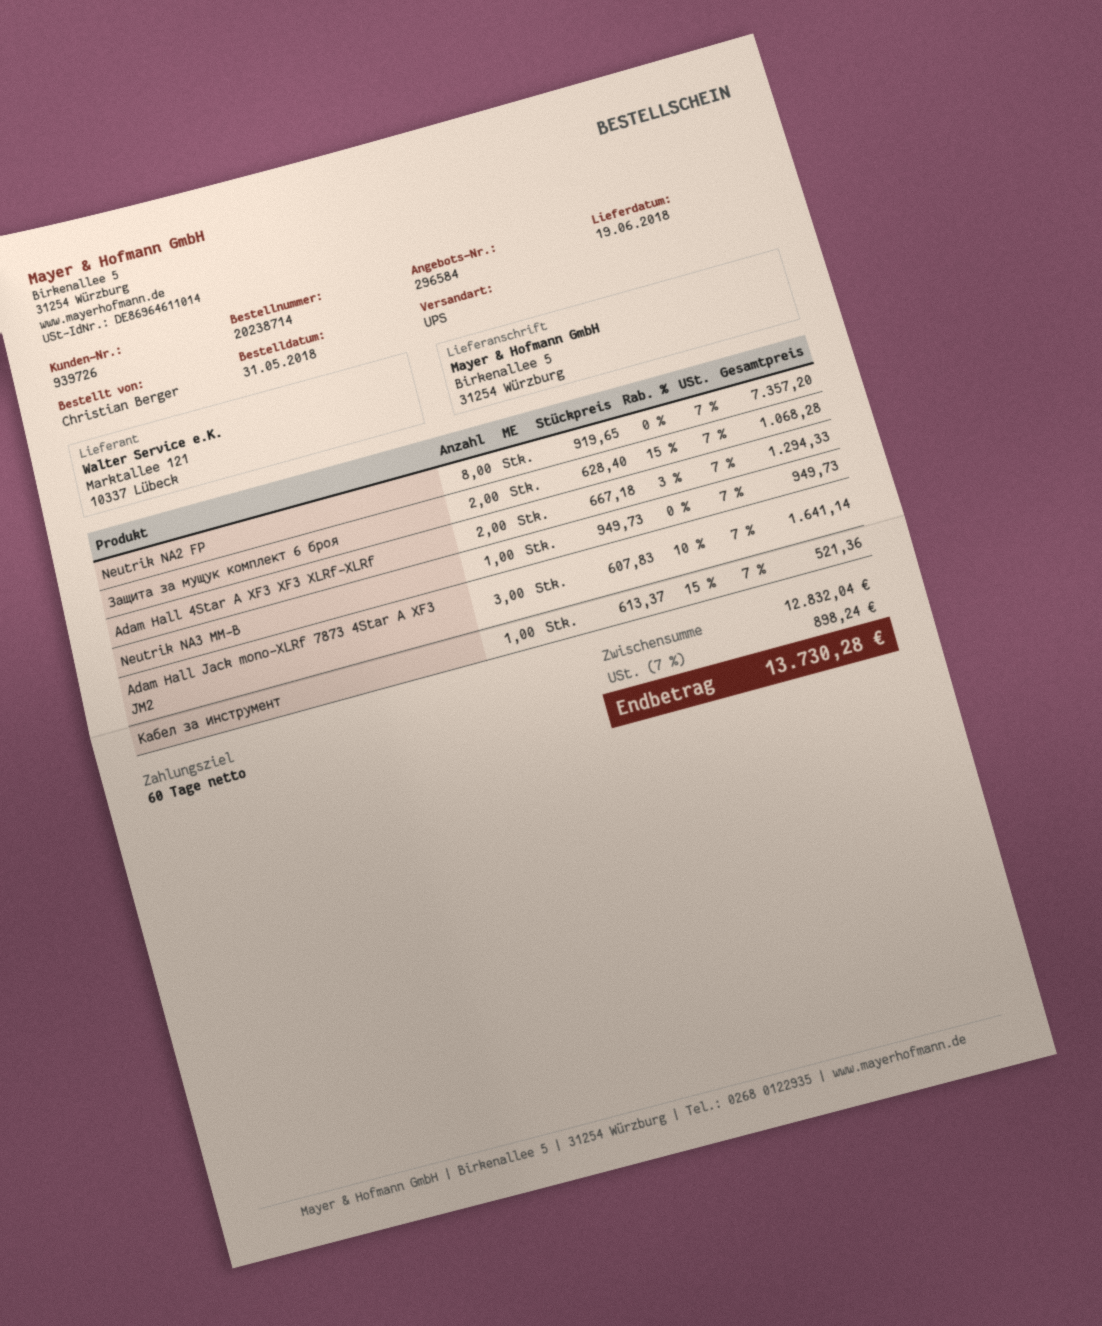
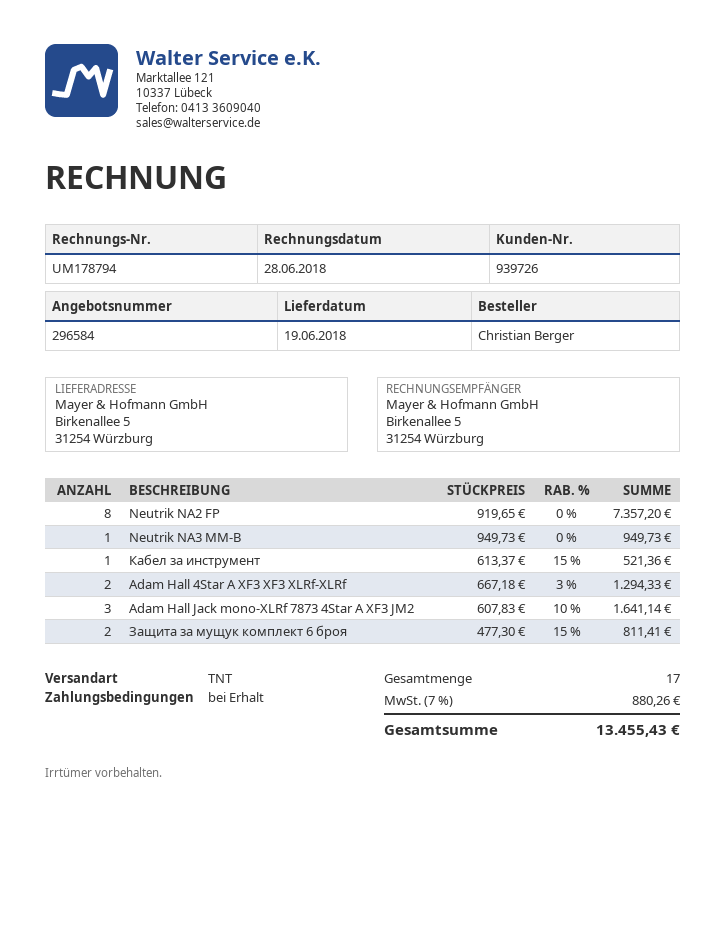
payment terms: 60 days -> on receipt
shipping method: UPS -> TNT
Защита за мущук комплект 6 броя: 2 x 628.40 - 15% = 1068.28 -> 2 x 477.30 - 15% = 811.41
tax: 7% = 898.24 -> 7% = 880.26
total: 13730.28 -> 13455.43

